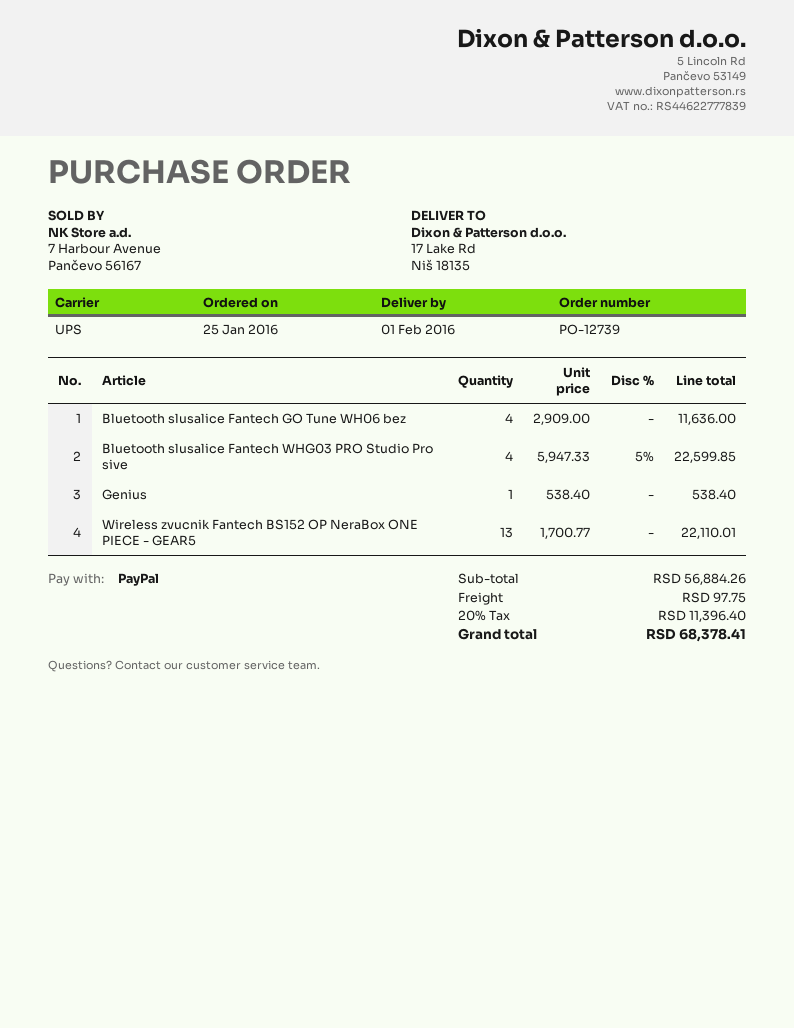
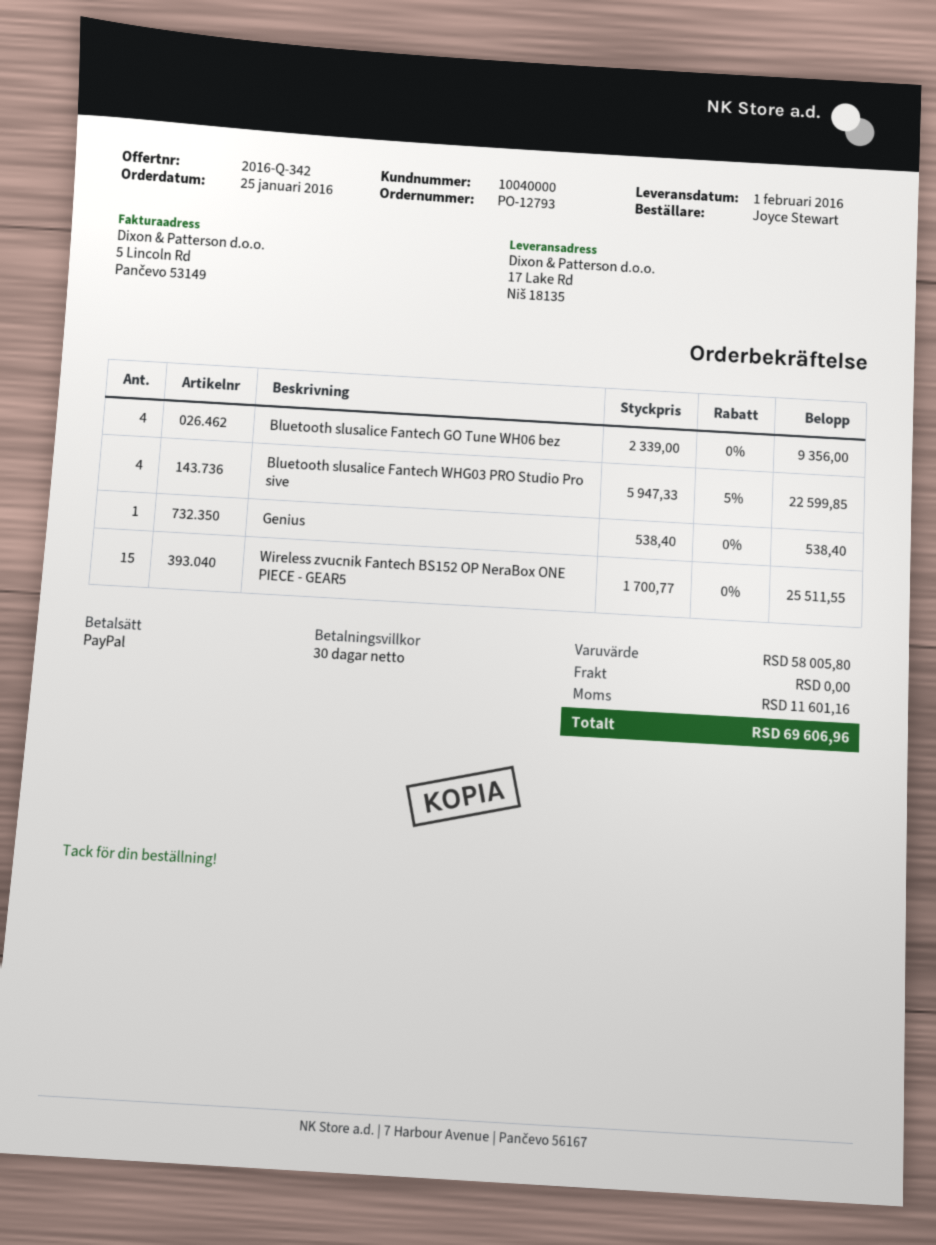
order number: PO-12739 -> PO-12793
Bluetooth slusalice Fantech GO Tune WH06 bez: 4 x 2909.00 = 11636.00 -> 4 x 2339.00 = 9356.00
Wireless zvucnik Fantech BS152 OP NeraBox ONE PIECE - GEAR5: 13 x 1700.77 = 22110.01 -> 15 x 1700.77 = 25511.55
subtotal: 56884.26 -> 58005.80
shipping: 97.75 -> 0.00
tax: 11396.40 -> 11601.16
total: 68378.41 -> 69606.96

